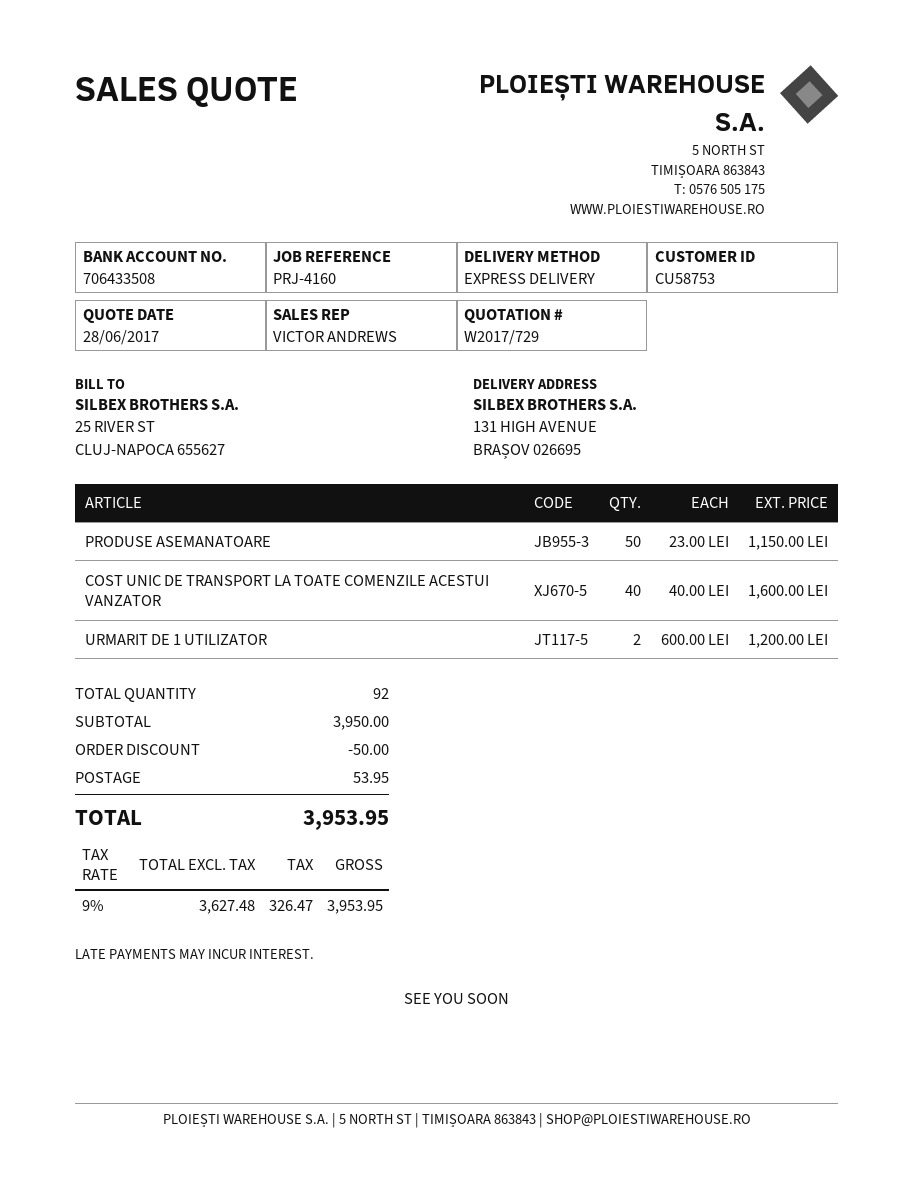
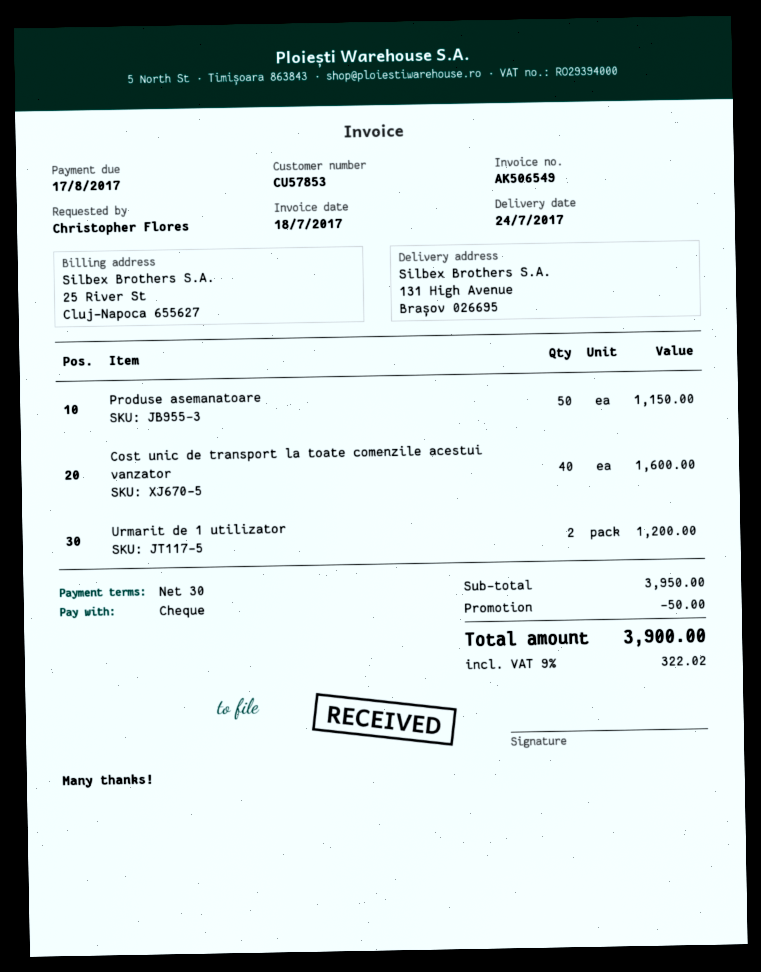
customer number: CU58753 -> CU57853
shipping: 53.95 -> none
tax: 9% = 326.47 -> 9% = 322.02
total: 3953.95 -> 3900.00

